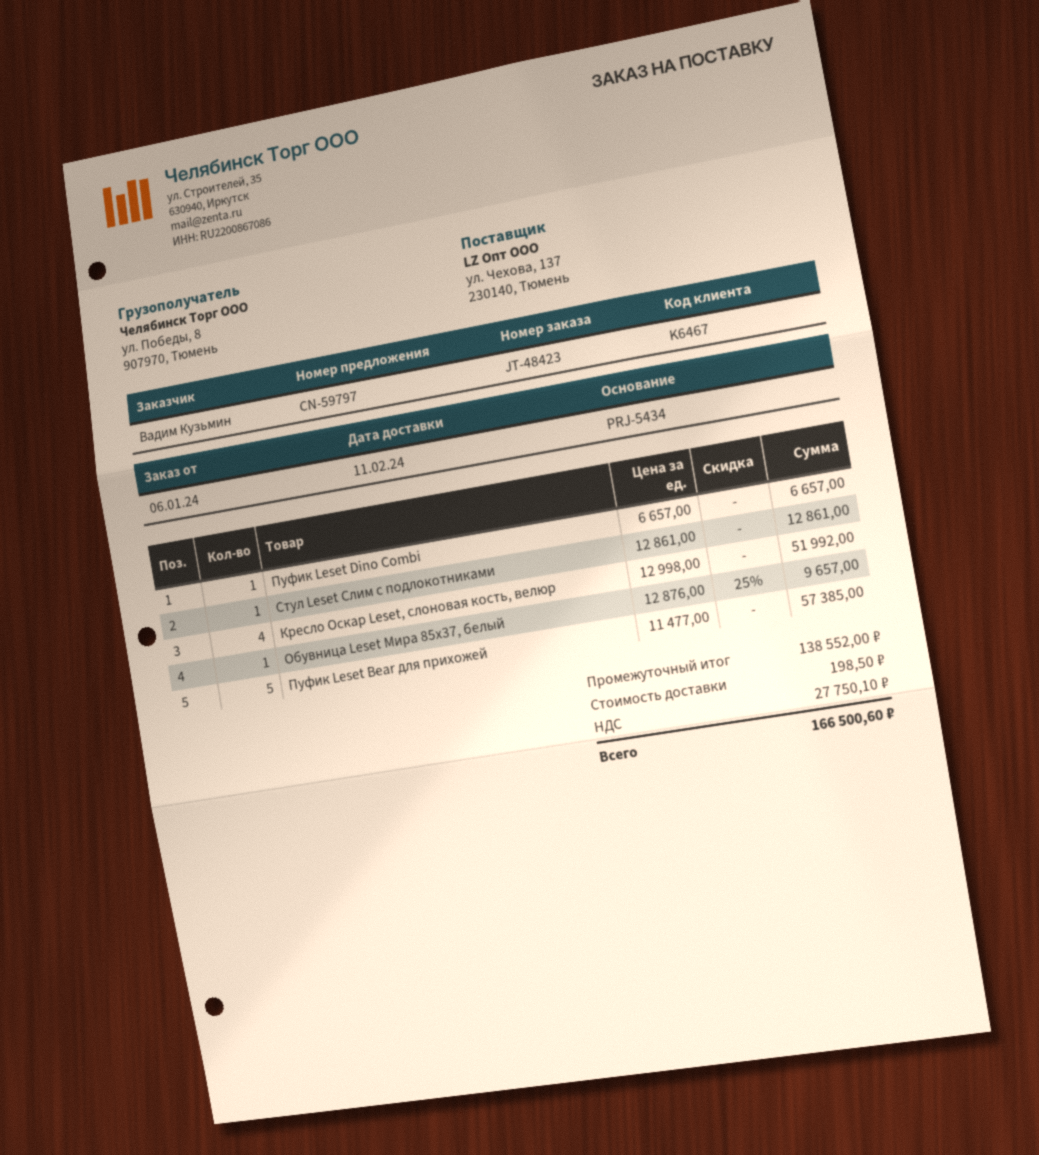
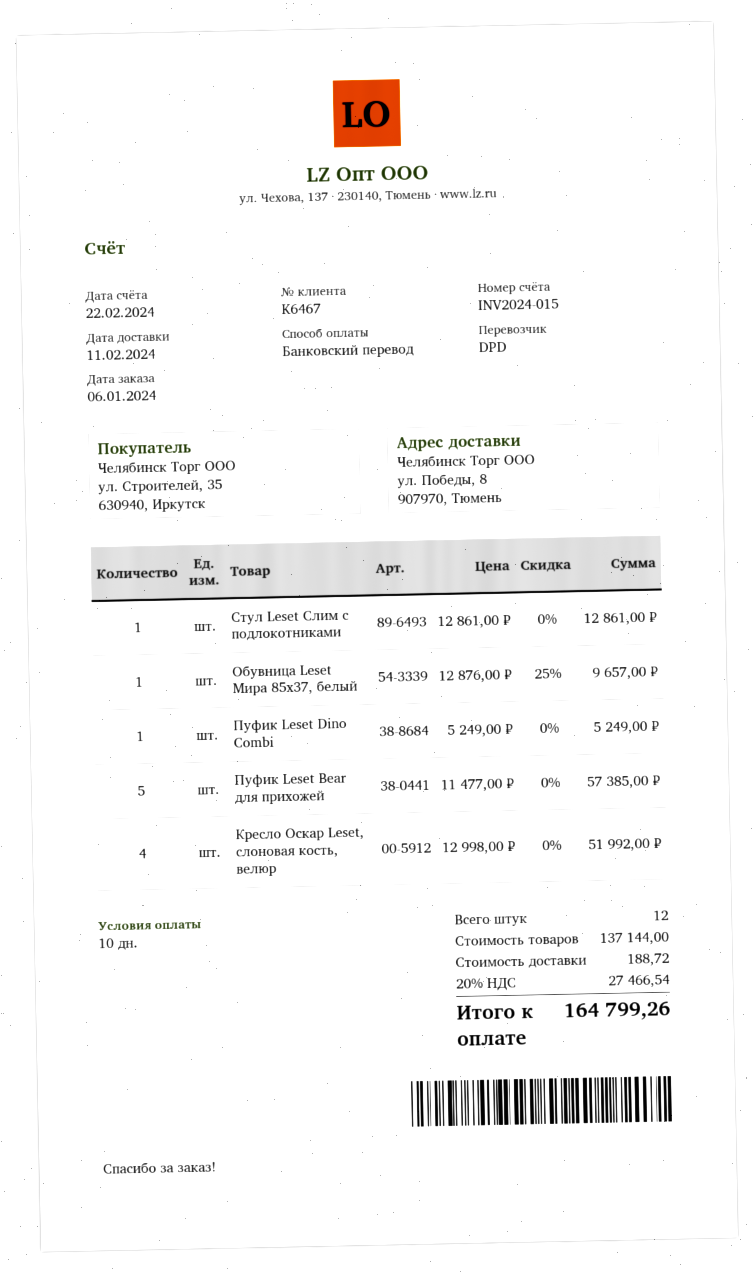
Пуфик Leset Dino Combi: 1 x 6657.00 = 6657.00 -> 1 x 5249.00 = 5249.00
subtotal: 138552.00 -> 137144.00
shipping: 198.50 -> 188.72
tax: 27750.10 -> 27466.54
total: 166500.60 -> 164799.26

